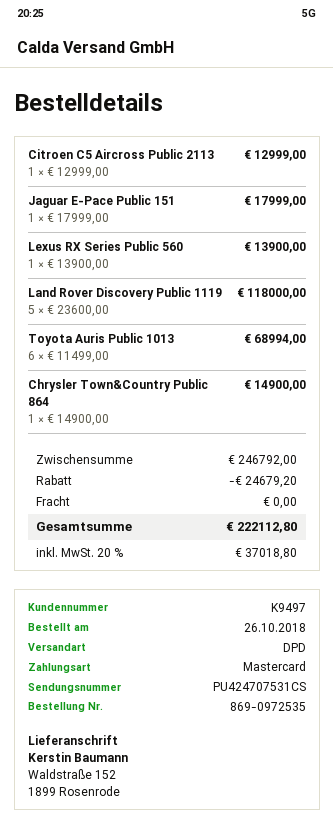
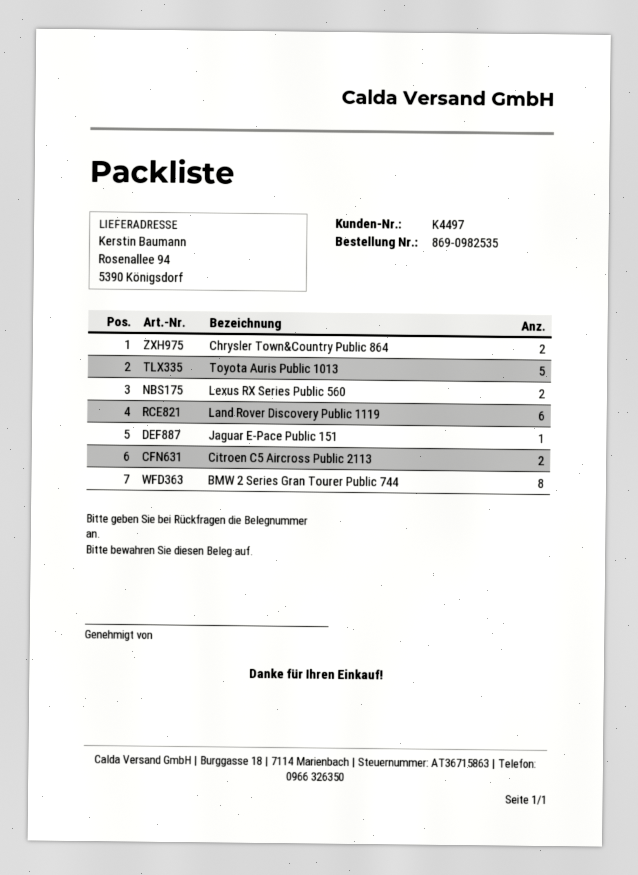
order number: 869-0972535 -> 869-0982535
customer number: K9497 -> K4497
ship to: Waldstraße 152, 1899 Rosenrode -> Rosenallee 94, 5390 Königsdorf
Citroen C5 Aircross Public 2113: 1 -> 2
Lexus RX Series Public 560: 1 -> 2
Land Rover Discovery Public 1119: 5 -> 6
Toyota Auris Public 1013: 6 -> 5
Chrysler Town&Country Public 864: 1 -> 2
BMW 2 Series Gran Tourer Public 744: none -> 8

